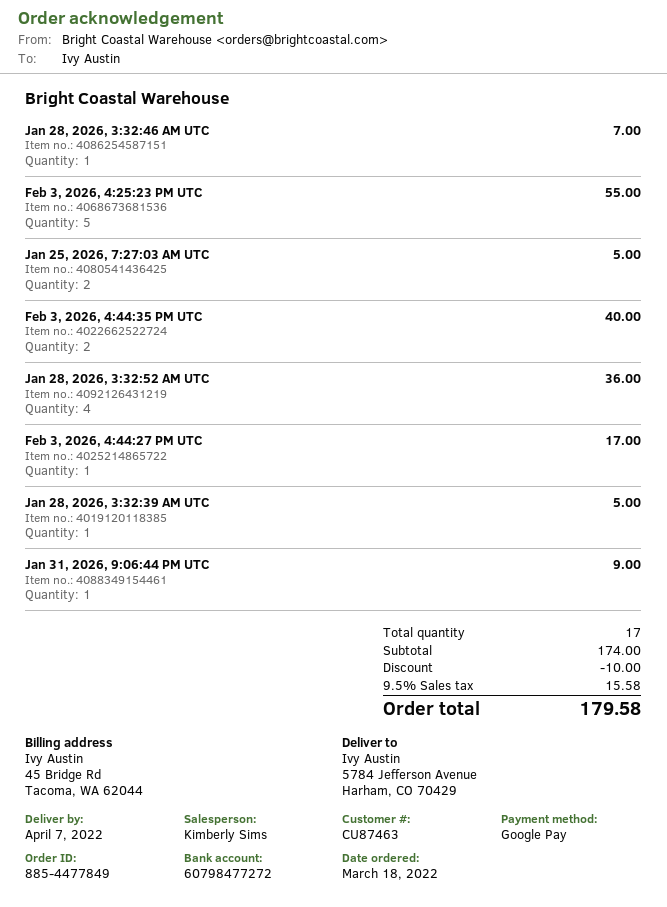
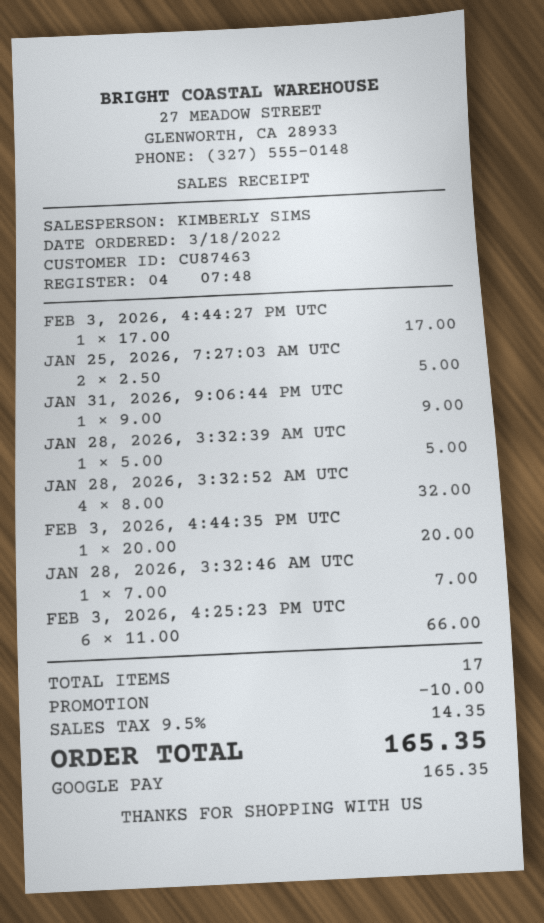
Feb 3, 2026, 4:25:23 PM UTC: 5 for 55.00 -> 6 for 66.00
Feb 3, 2026, 4:44:35 PM UTC: 2 for 40.00 -> 1 for 20.00
Jan 28, 2026, 3:32:52 AM UTC: 4 for 36.00 -> 4 for 32.00
tax: 9.5% = 15.58 -> 9.5% = 14.35
total: 179.58 -> 165.35

